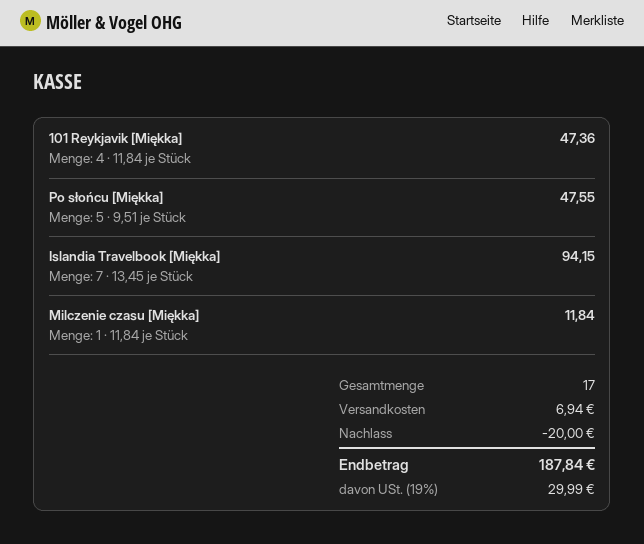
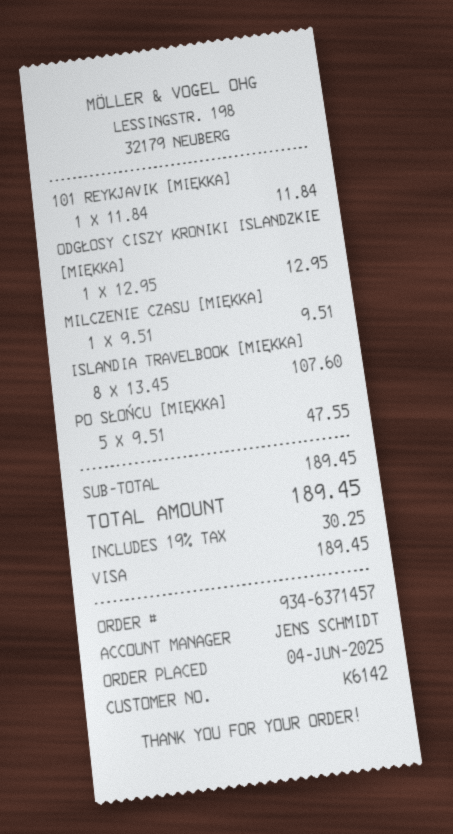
101 Reykjavik [Miękka]: 4 x 11.84 = 47.36 -> 1 x 11.84 = 11.84
Islandia Travelbook [Miękka]: 7 x 13.45 = 94.15 -> 8 x 13.45 = 107.60
Milczenie czasu [Miękka]: 1 x 11.84 = 11.84 -> 1 x 9.51 = 9.51
ODGŁOSY CISZY KRONIKI ISLANDZKIE [MIĘKKA]: none -> 1 x 12.95 = 12.95
discount: 20.00 -> none
shipping: 6.94 -> none
tax: 19% = 29.99 -> 19% = 30.25
total: 187.84 -> 189.45

